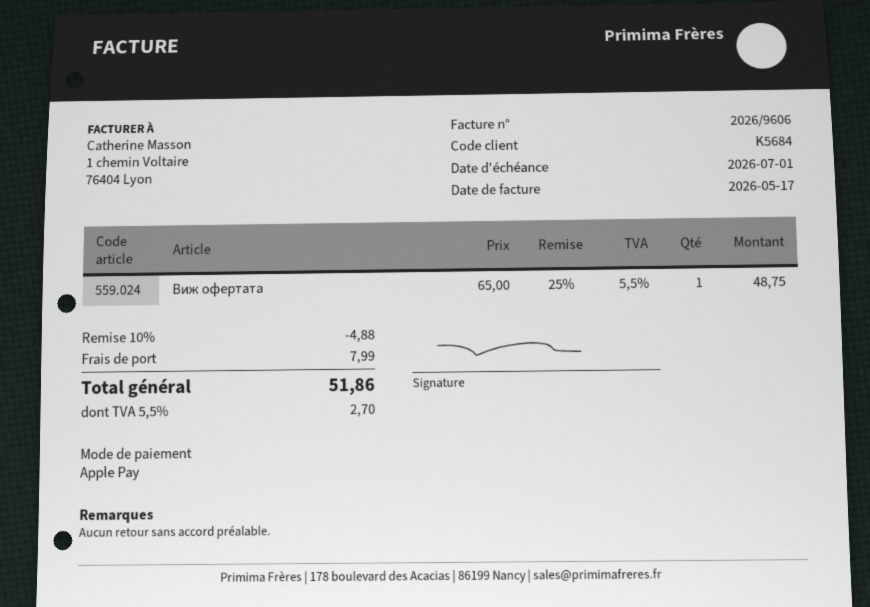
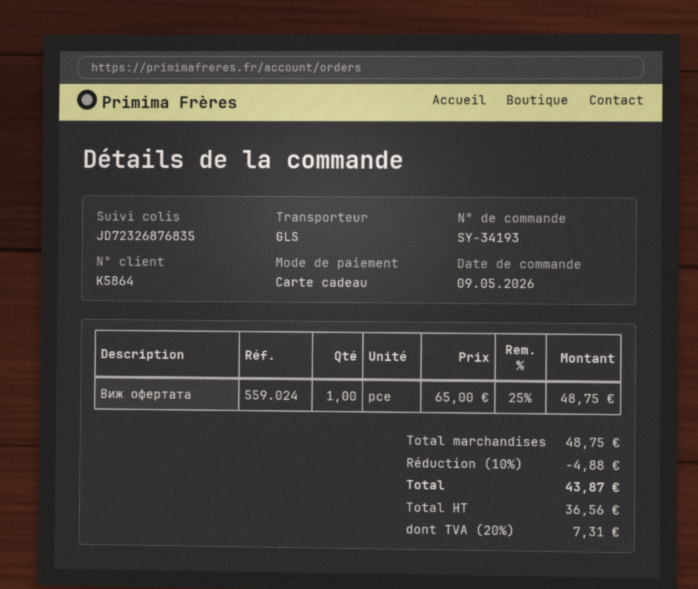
customer number: K5684 -> K5864
payment method: Apple Pay -> gift card
shipping: 7.99 -> none
tax: 5.5% = 2.70 -> 20% = 7.31
total: 51.86 -> 43.87

